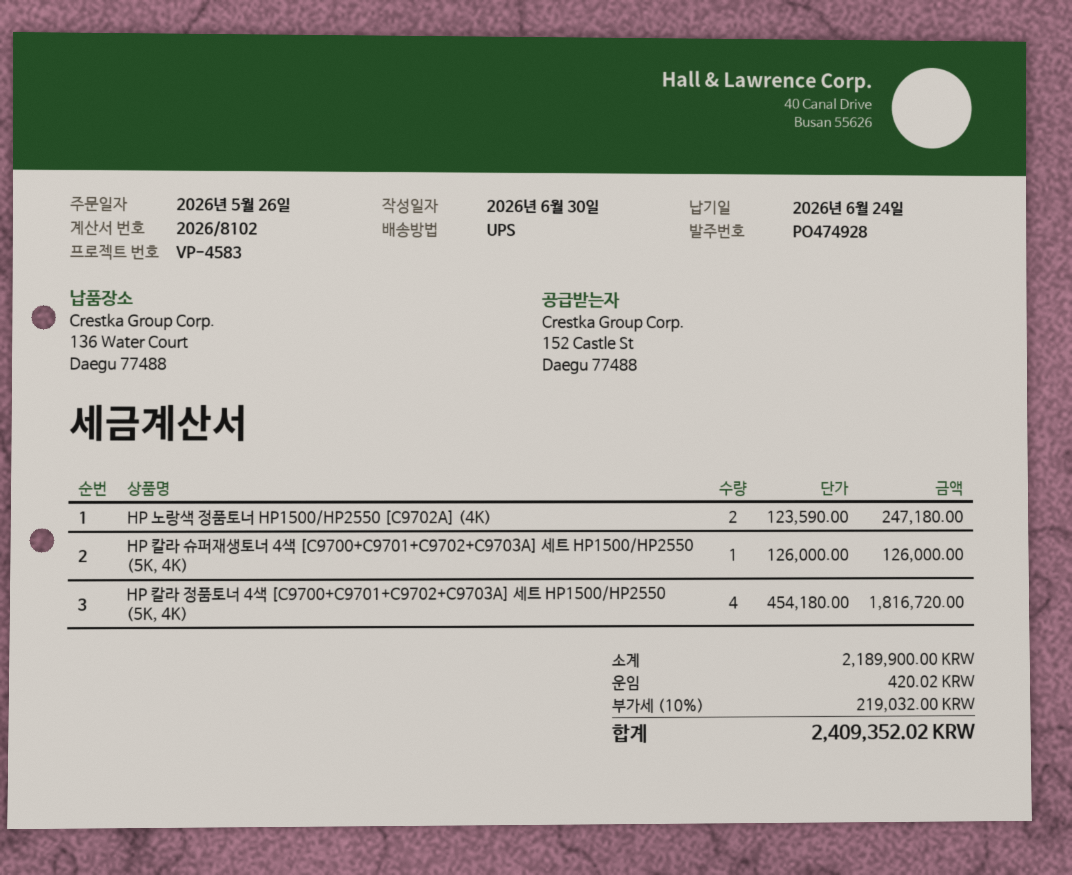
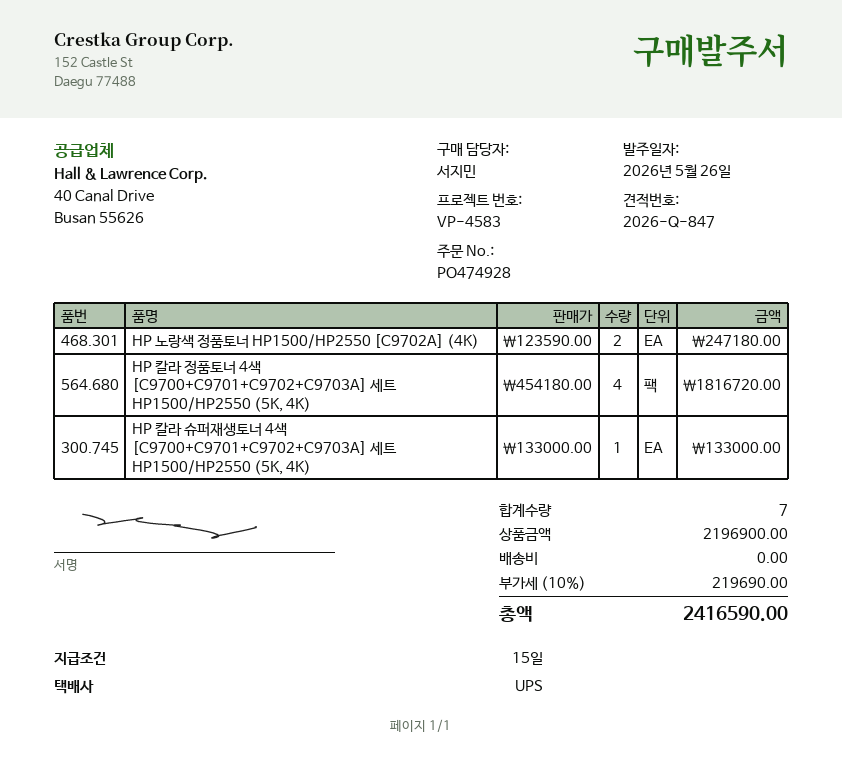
HP 칼라 슈퍼재생토너 4색 [C9700+C9701+C9702+C9703A] 세트 HP1500/HP2550 (5K, 4K): 1 x 126000.00 = 126000.00 -> 1 x 133000.00 = 133000.00
subtotal: 2189900.00 -> 2196900.00
shipping: 420.02 -> 0.00
tax: 10% = 219032.00 -> 10% = 219690.00
total: 2409352.02 -> 2416590.00

